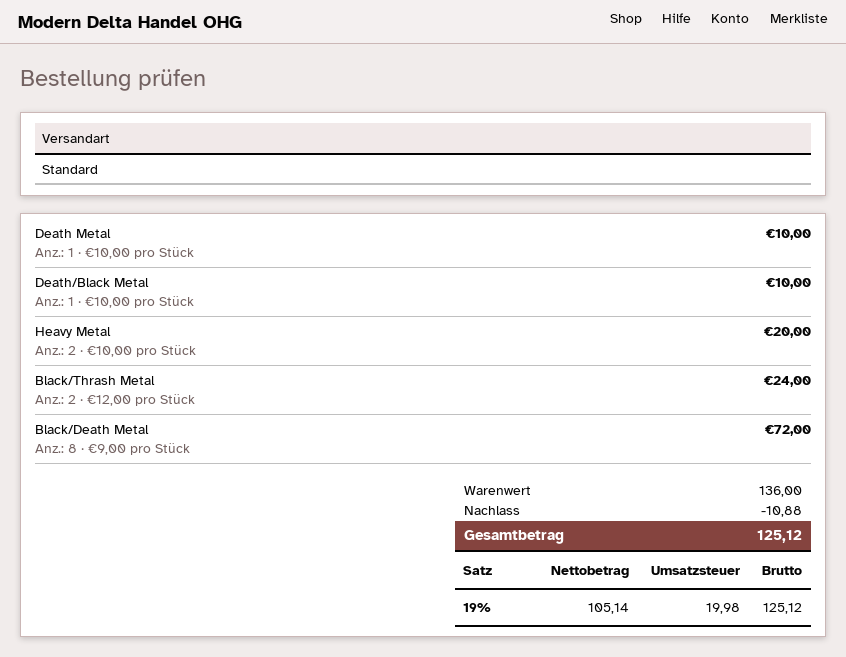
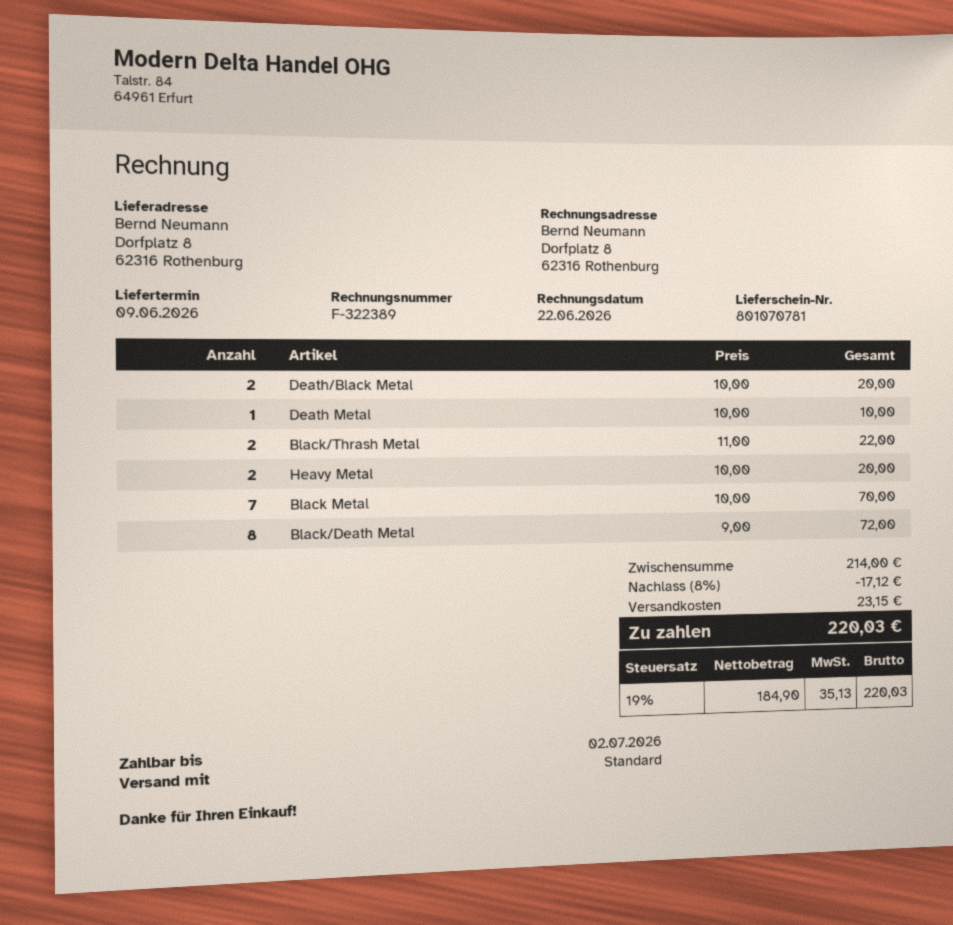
Death/Black Metal: 1 x 10.00 = 10.00 -> 2 x 10.00 = 20.00
Black/Thrash Metal: 2 x 12.00 = 24.00 -> 2 x 11.00 = 22.00
Black Metal: none -> 7 x 10.00 = 70.00
subtotal: 136.00 -> 214.00
discount: 10.88 -> 17.12
shipping: none -> 23.15
net: 105.14 -> 184.90
tax: 19% = 19.98 -> 19% = 35.13
total: 125.12 -> 220.03

